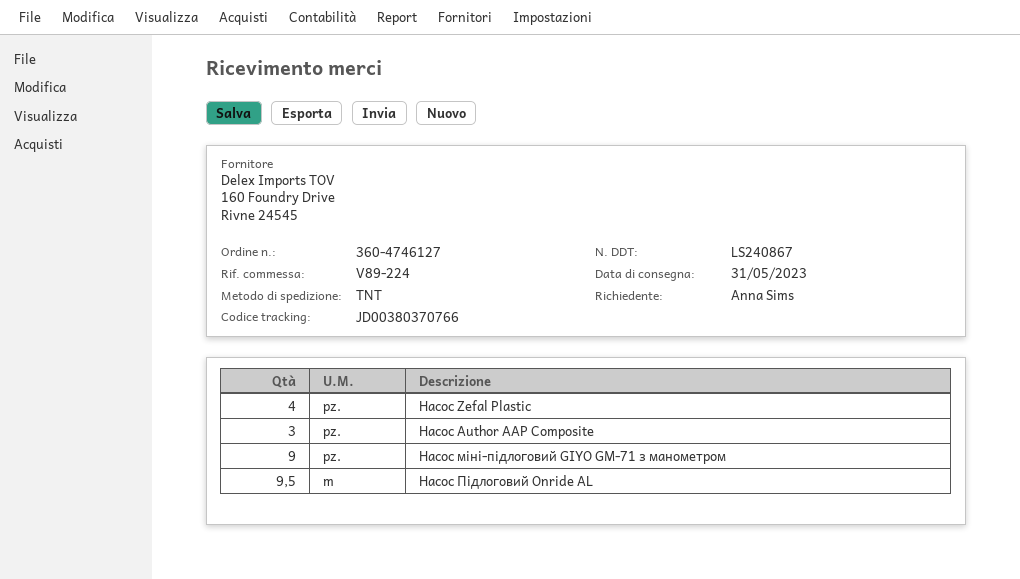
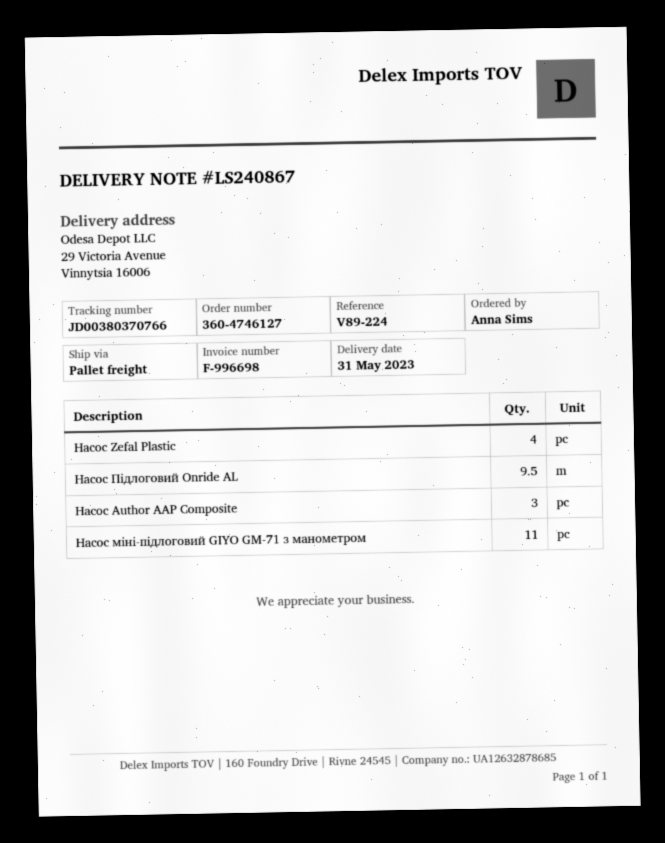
shipping method: TNT -> pallet freight
Насос міні-підлоговий GIYO GM-71 з манометром: 9 -> 11

